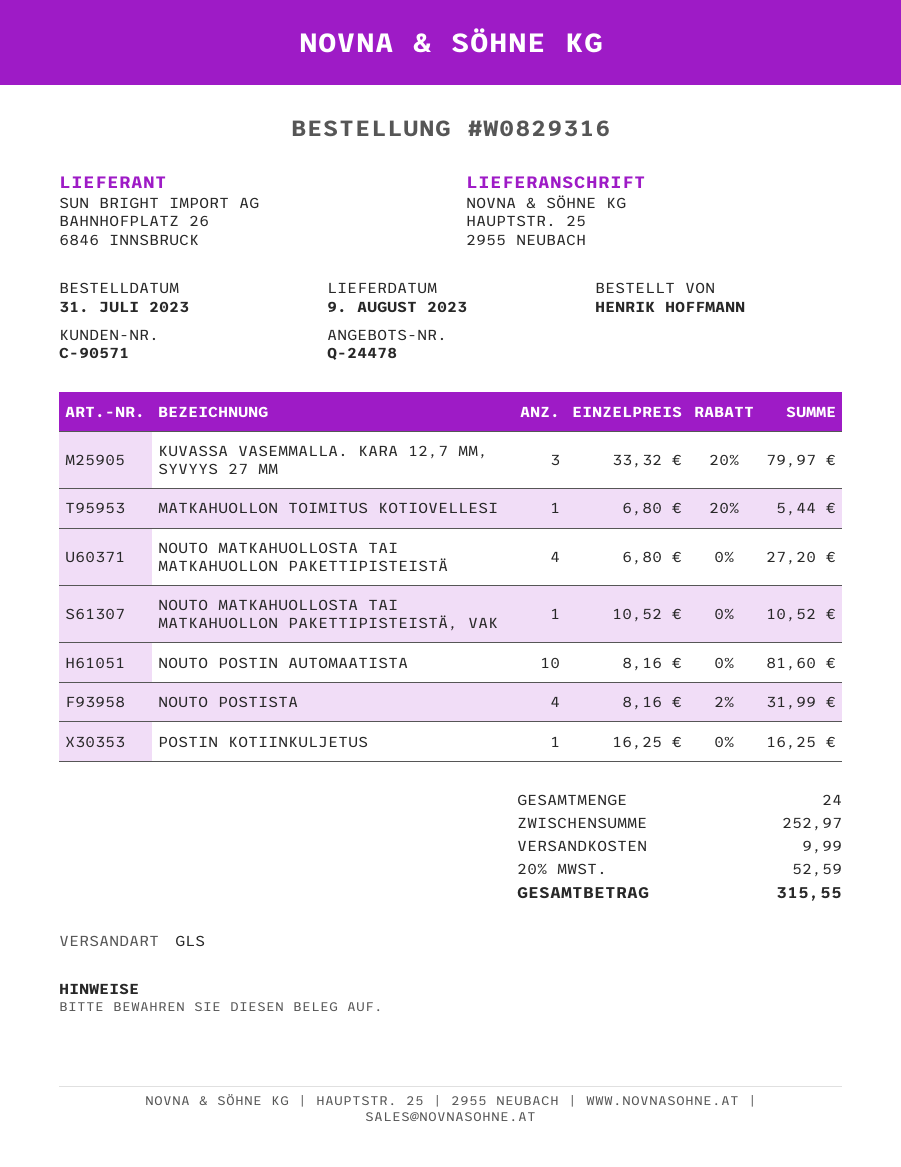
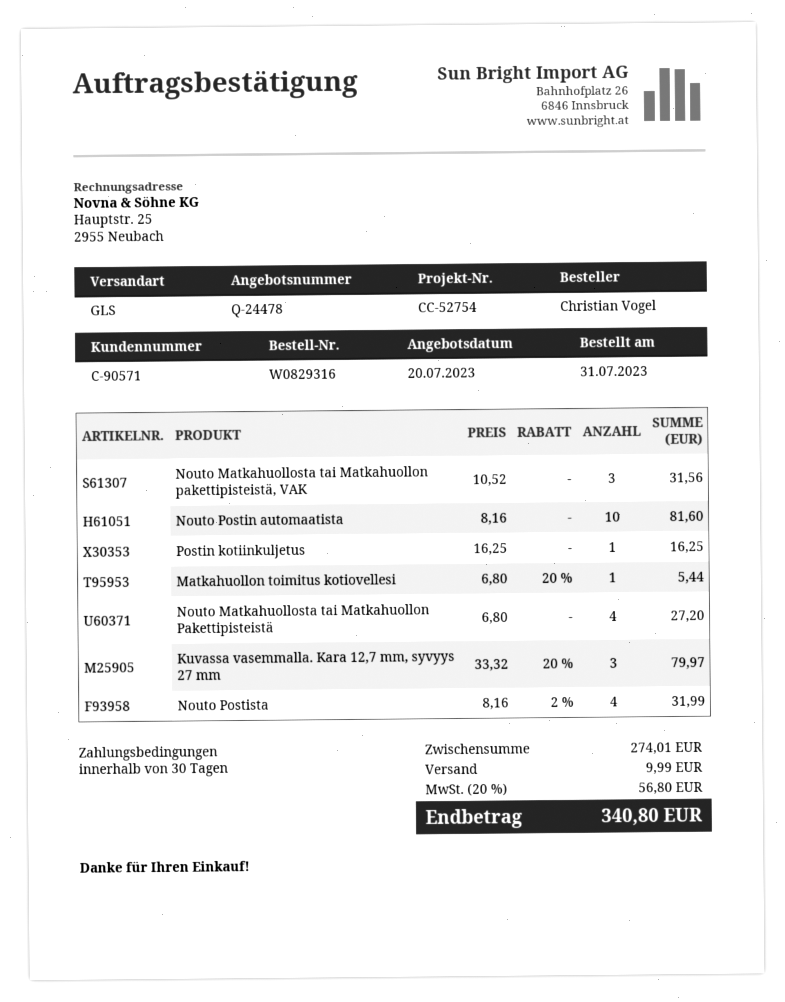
ordered by: HENRIK HOFFMANN -> Christian Vogel
NOUTO MATKAHUOLLOSTA TAI MATKAHUOLLON PAKETTIPISTEISTÄ, VAK: 1 x 10.52 = 10.52 -> 3 x 10.52 = 31.56
subtotal: 252.97 -> 274.01
tax: 20% = 52.59 -> 20% = 56.80
total: 315.55 -> 340.80

